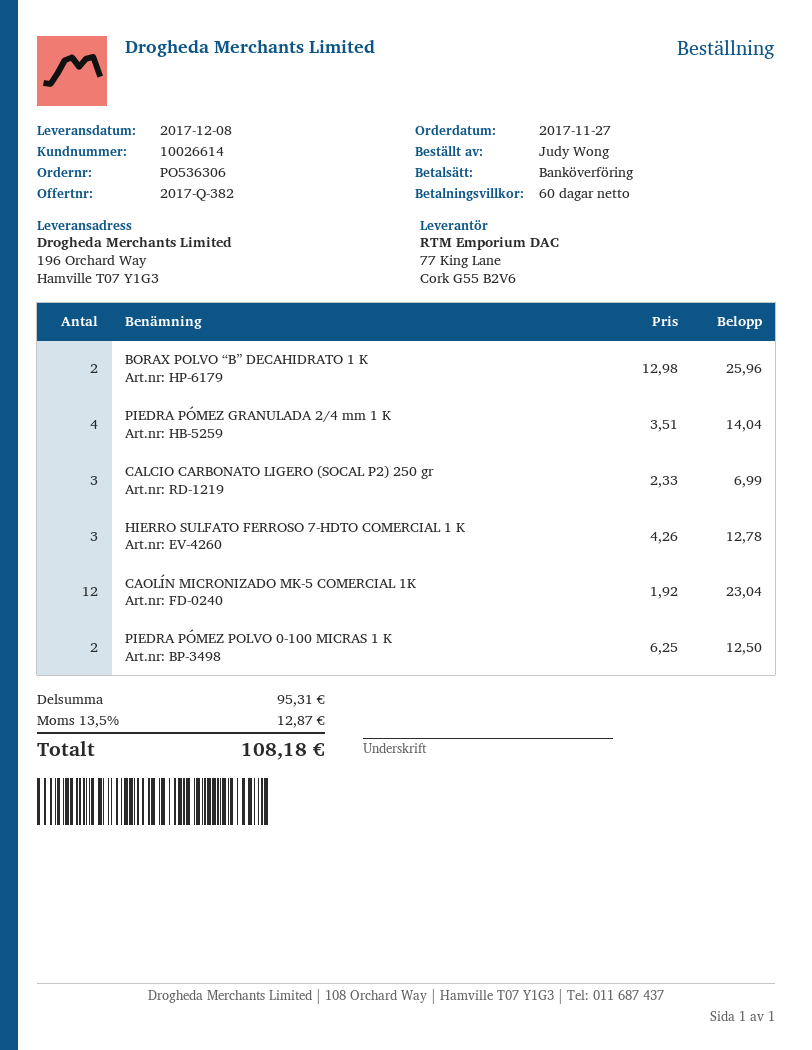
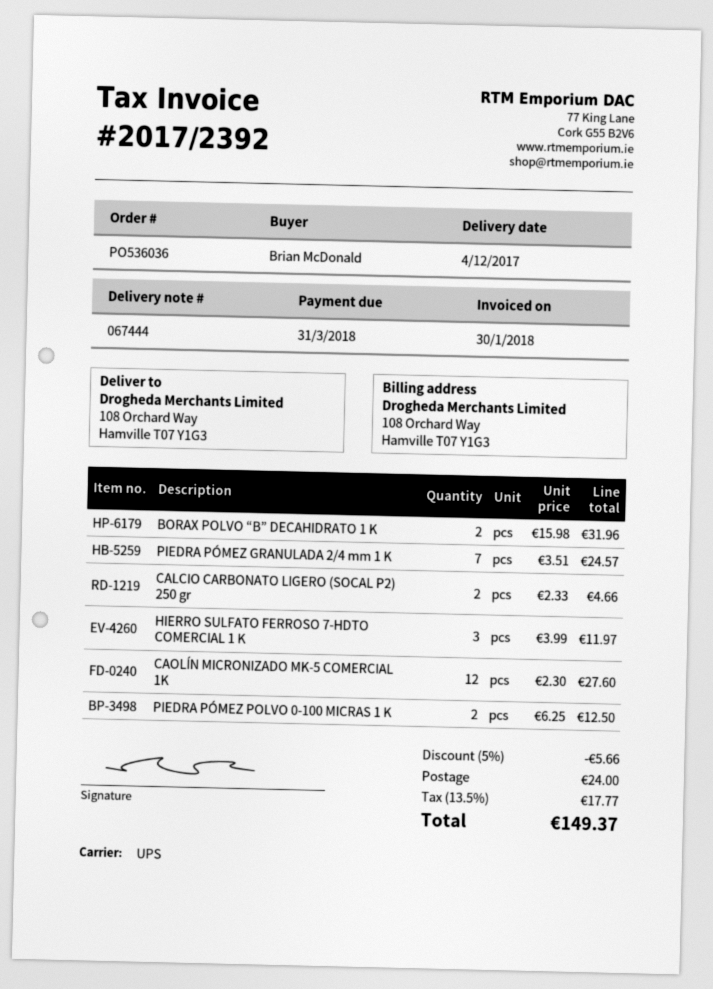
order number: PO536306 -> PO536036
delivery date: 2017-12-08 -> 2017-12-04
ordered by: Judy Wong -> Brian McDonald
ship to: 196 Orchard Way, Hamville T07 Y1G3 -> 108 Orchard Way, Hamville T07 Y1G3
BORAX POLVO “B” DECAHIDRATO 1 K: 2 x 12.98 = 25.96 -> 2 x 15.98 = 31.96
PIEDRA PÓMEZ GRANULADA 2/4 mm 1 K: 4 x 3.51 = 14.04 -> 7 x 3.51 = 24.57
CALCIO CARBONATO LIGERO (SOCAL P2) 250 gr: 3 x 2.33 = 6.99 -> 2 x 2.33 = 4.66
HIERRO SULFATO FERROSO 7-HDTO COMERCIAL 1 K: 3 x 4.26 = 12.78 -> 3 x 3.99 = 11.97
CAOLÍN MICRONIZADO MK-5 COMERCIAL 1K: 12 x 1.92 = 23.04 -> 12 x 2.30 = 27.60
discount: none -> 5% = 5.66
shipping: none -> 24.00
tax: 13.5% = 12.87 -> 13.5% = 17.77
total: 108.18 -> 149.37

